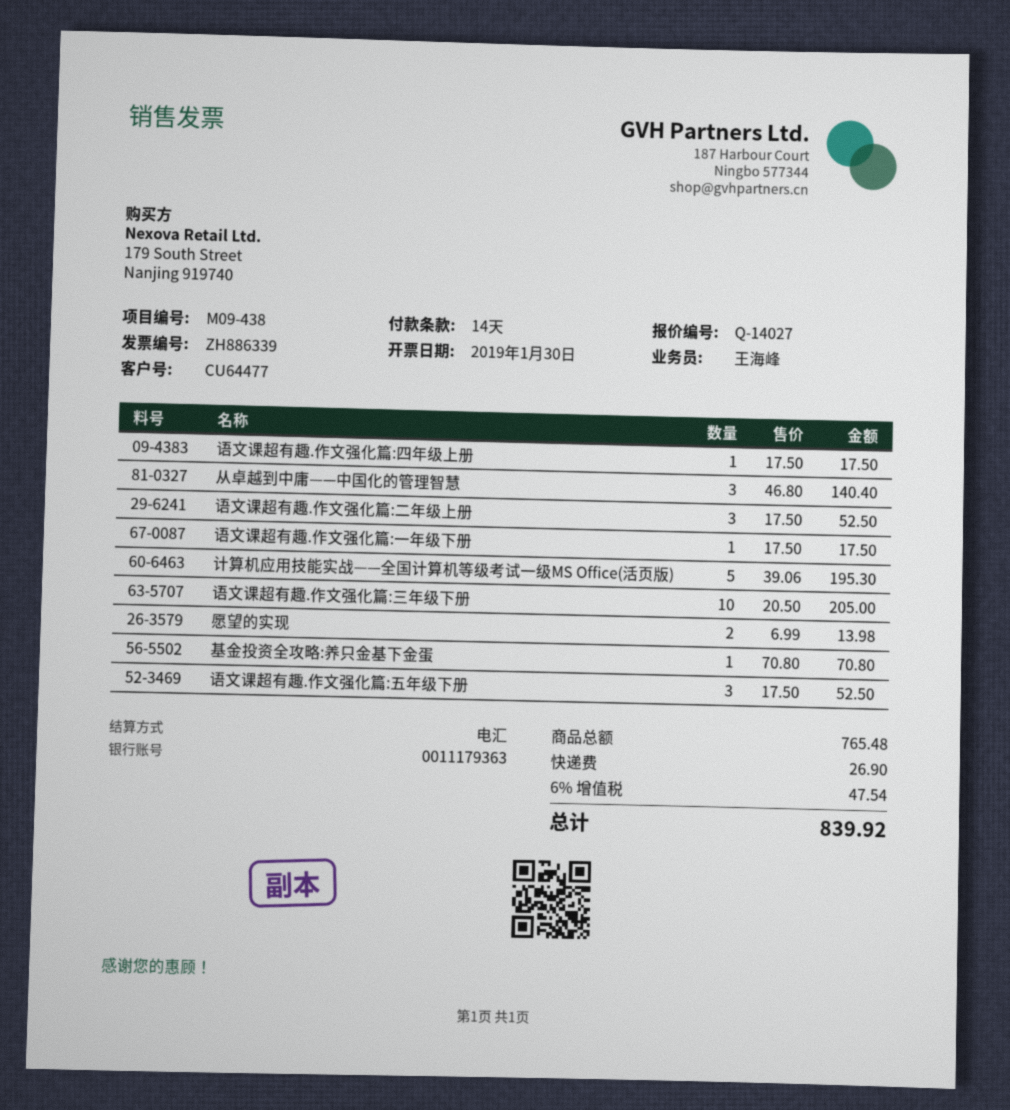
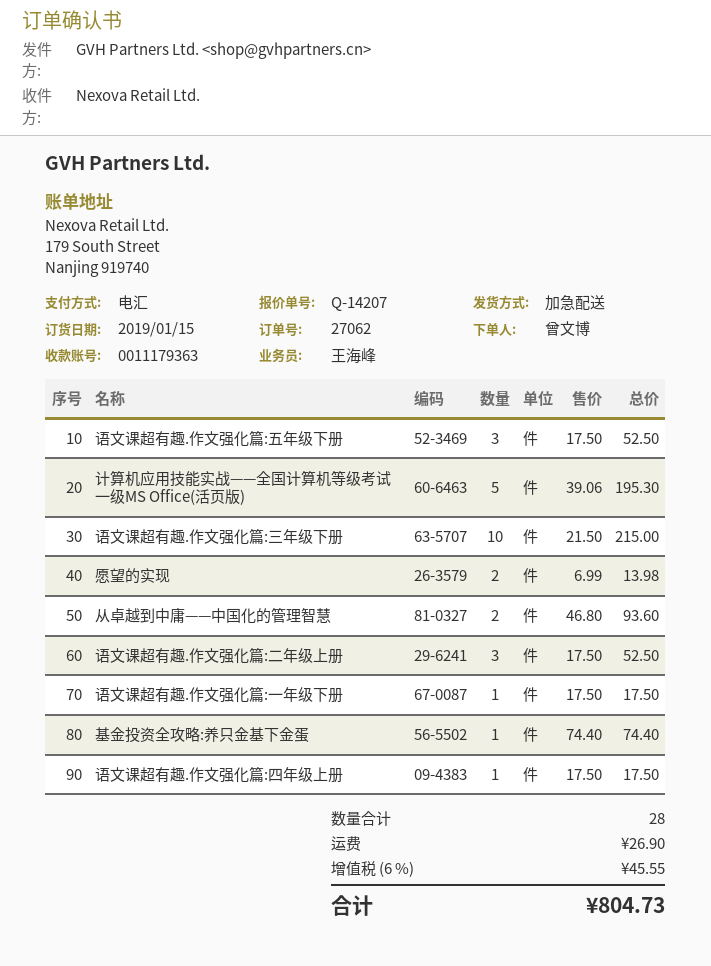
quote number: Q-14027 -> Q-14207
从卓越到中庸——中国化的管理智慧: 3 x 46.80 = 140.40 -> 2 x 46.80 = 93.60
语文课超有趣.作文强化篇:三年级下册: 10 x 20.50 = 205.00 -> 10 x 21.50 = 215.00
基金投资全攻略:养只金基下金蛋: 1 x 70.80 = 70.80 -> 1 x 74.40 = 74.40
tax: 6% = 47.54 -> 6% = 45.55
total: 839.92 -> 804.73

